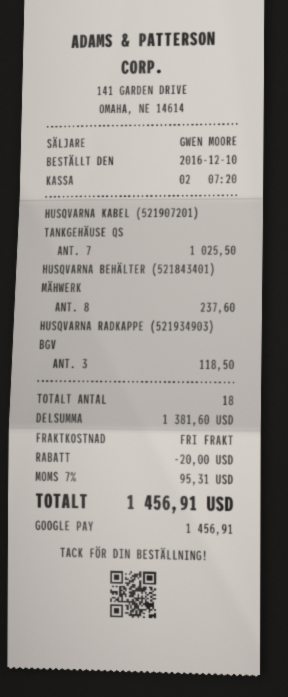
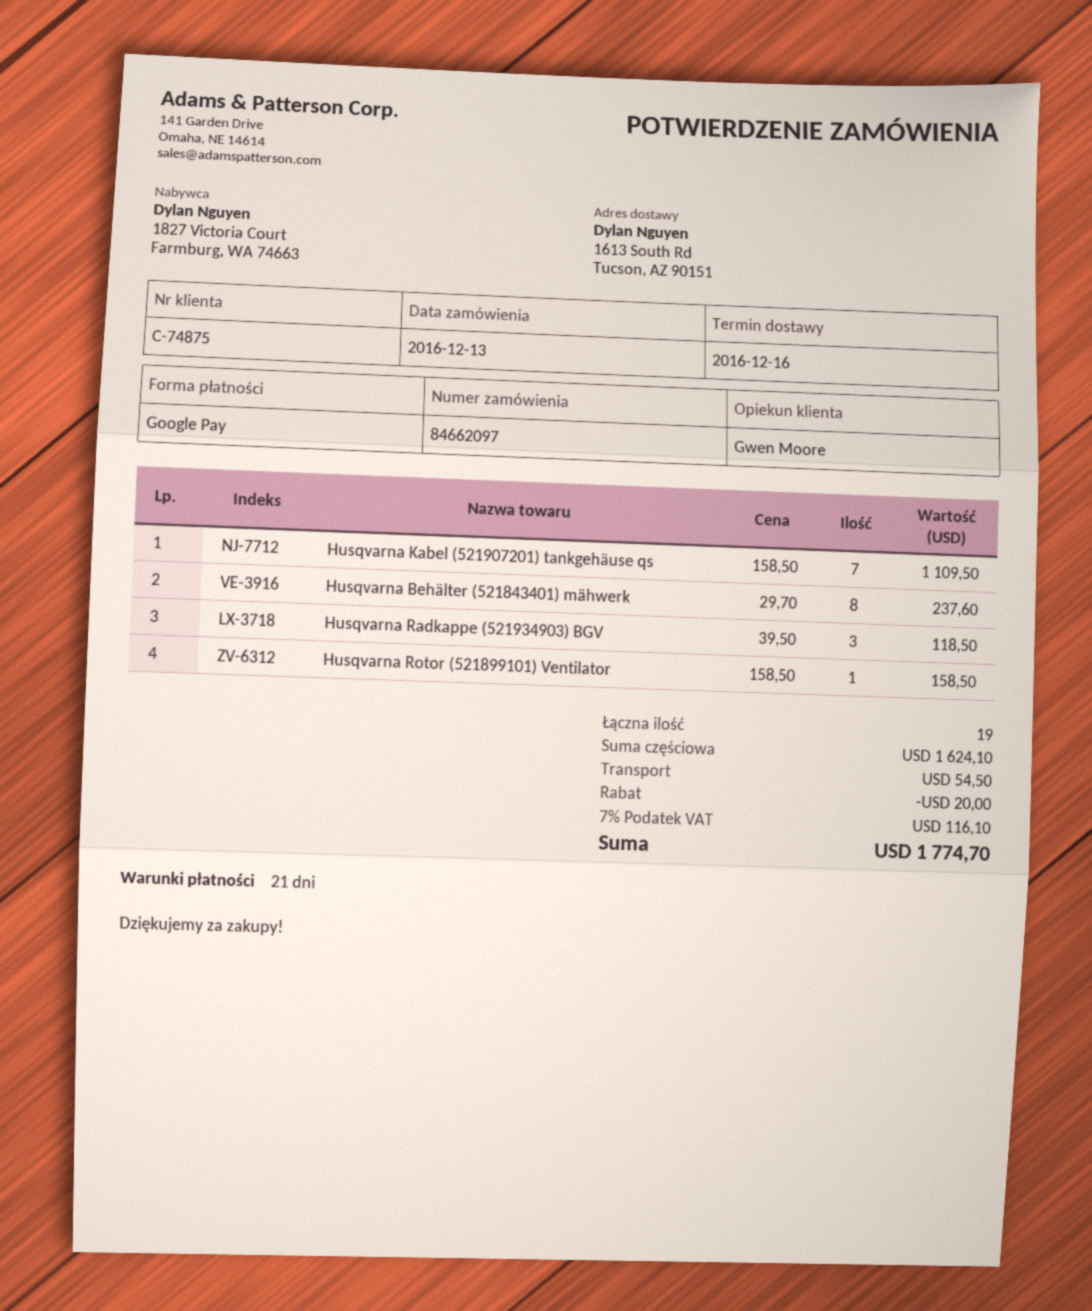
order date: 2016-12-10 -> 2016-12-13
HUSQVARNA KABEL (521907201) TANKGEHÄUSE QS: 7 for 1025.50 -> 7 for 1109.50
Husqvarna Rotor (521899101) Ventilator: none -> 1 for 158.50
total quantity: 18 -> 19
subtotal: 1381.60 -> 1624.10
shipping: 0.00 -> 54.50
tax: 7% = 95.31 -> 7% = 116.10
total: 1456.91 -> 1774.70

